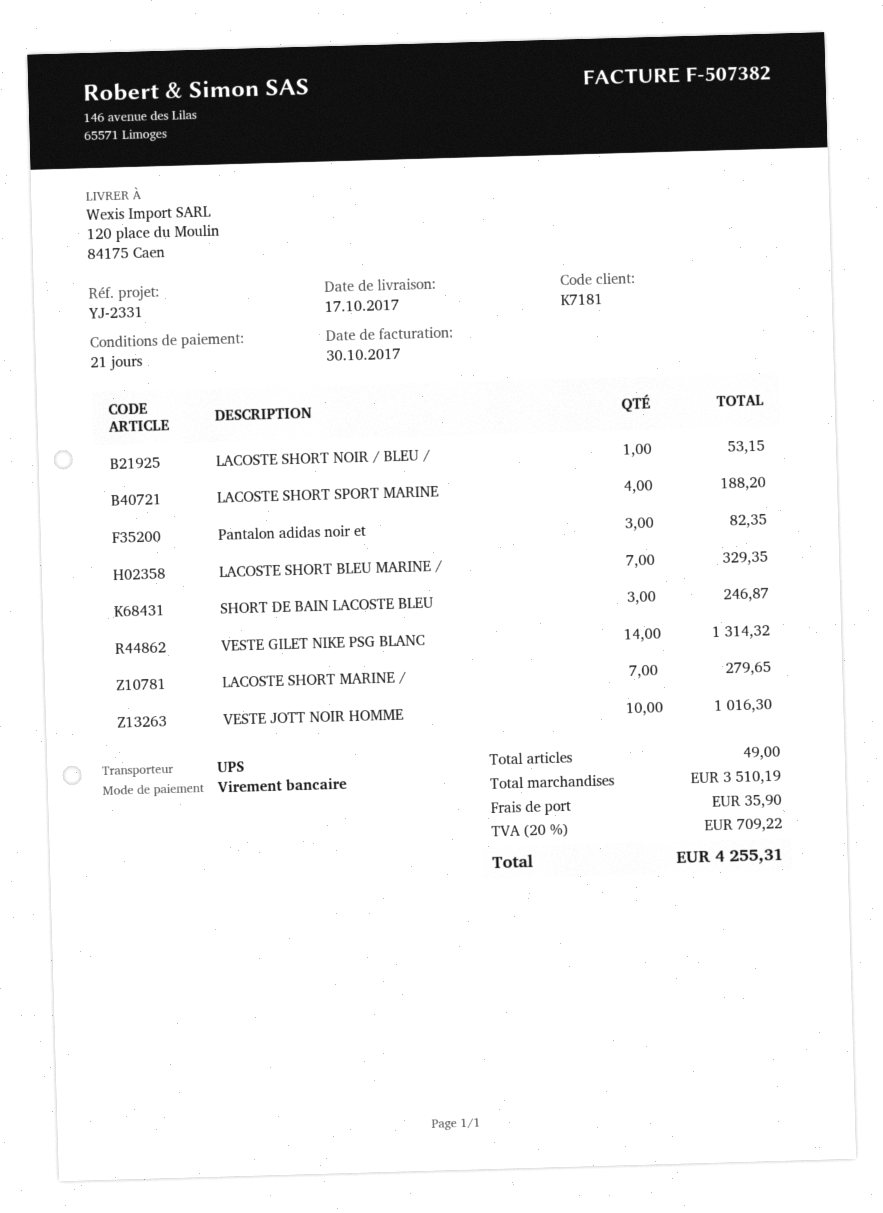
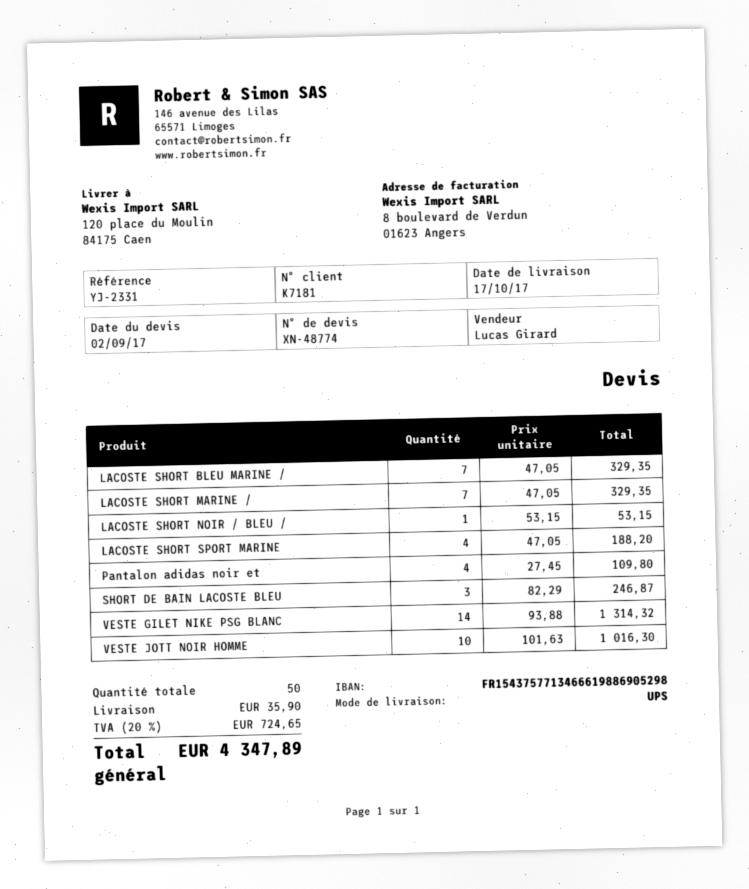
Pantalon adidas noir et: 3 for 82.35 -> 4 for 109.80
LACOSTE SHORT MARINE /: 7 for 279.65 -> 7 for 329.35
total quantity: 49 -> 50
tax: 20% = 709.22 -> 20% = 724.65
total: 4255.31 -> 4347.89

